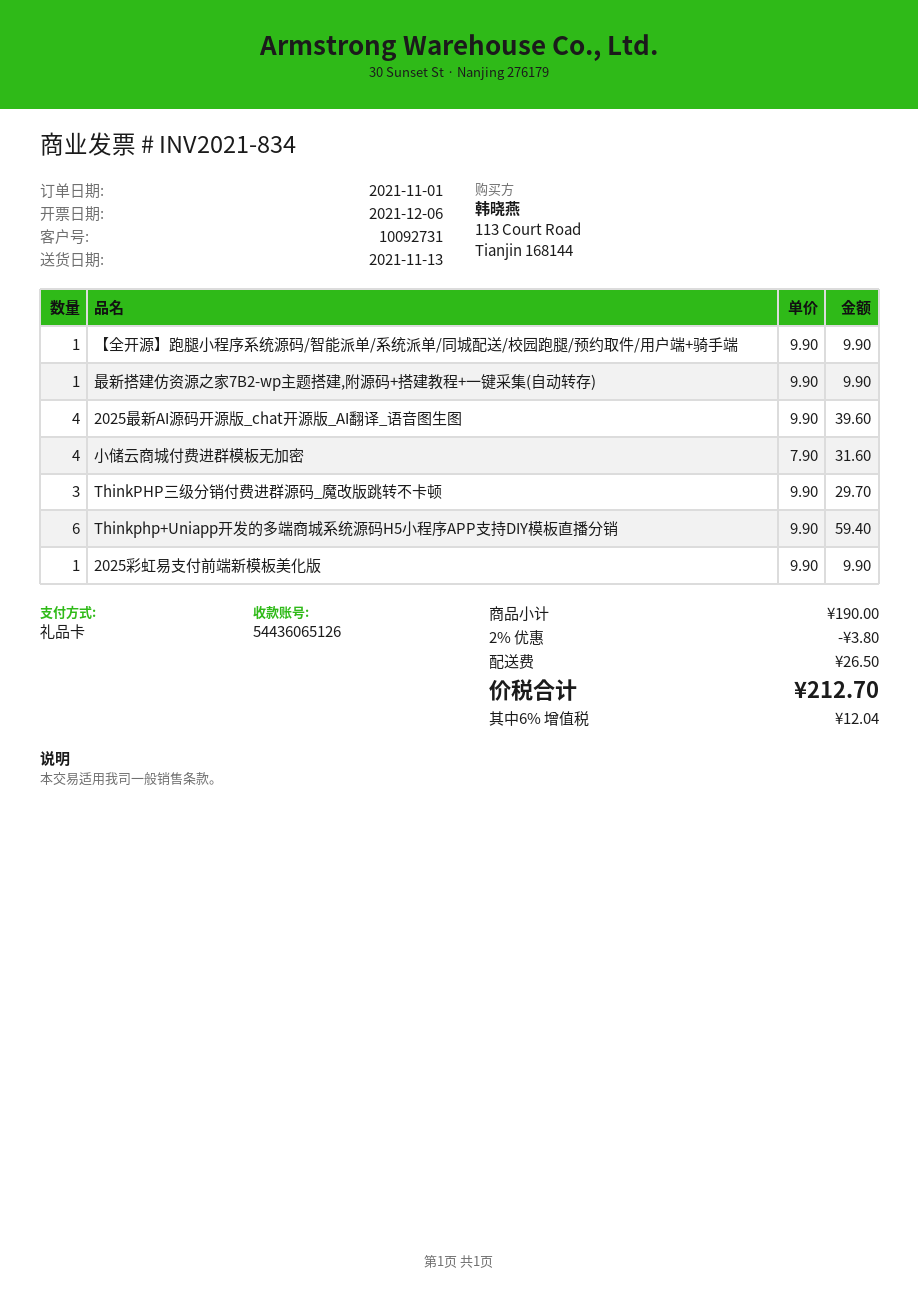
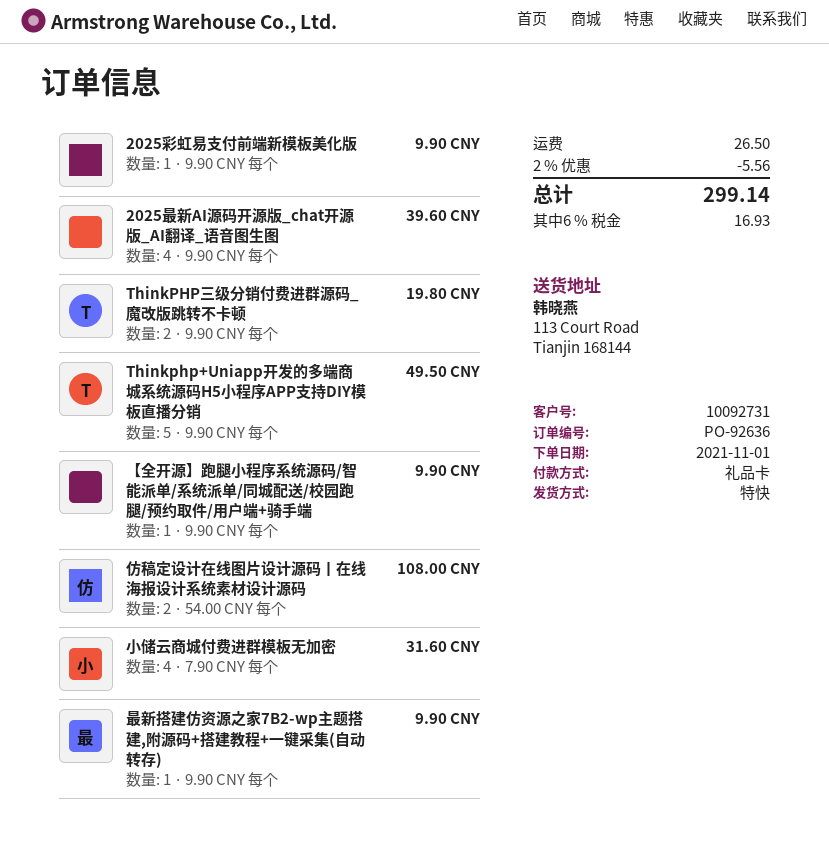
ThinkPHP三级分销付费进群源码_魔改版跳转不卡顿: 3 x 9.90 = 29.70 -> 2 x 9.90 = 19.80
Thinkphp+Uniapp开发的多端商城系统源码H5小程序APP支持DIY模板直播分销: 6 x 9.90 = 59.40 -> 5 x 9.90 = 49.50
仿稿定设计在线图片设计源码丨在线海报设计系统素材设计源码: none -> 2 x 54.00 = 108.00
discount: 2% = 3.80 -> 2% = 5.56
tax: 6% = 12.04 -> 6% = 16.93
total: 212.70 -> 299.14

